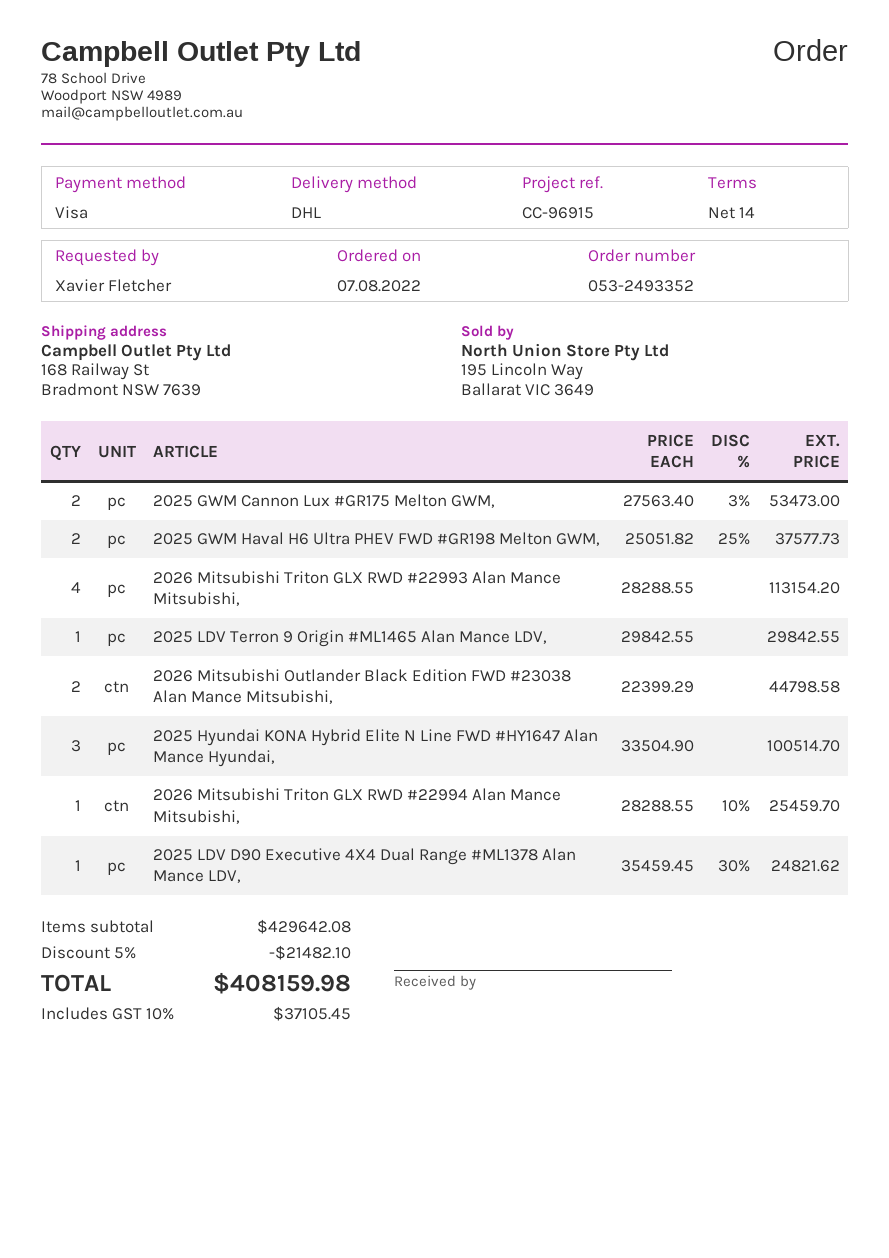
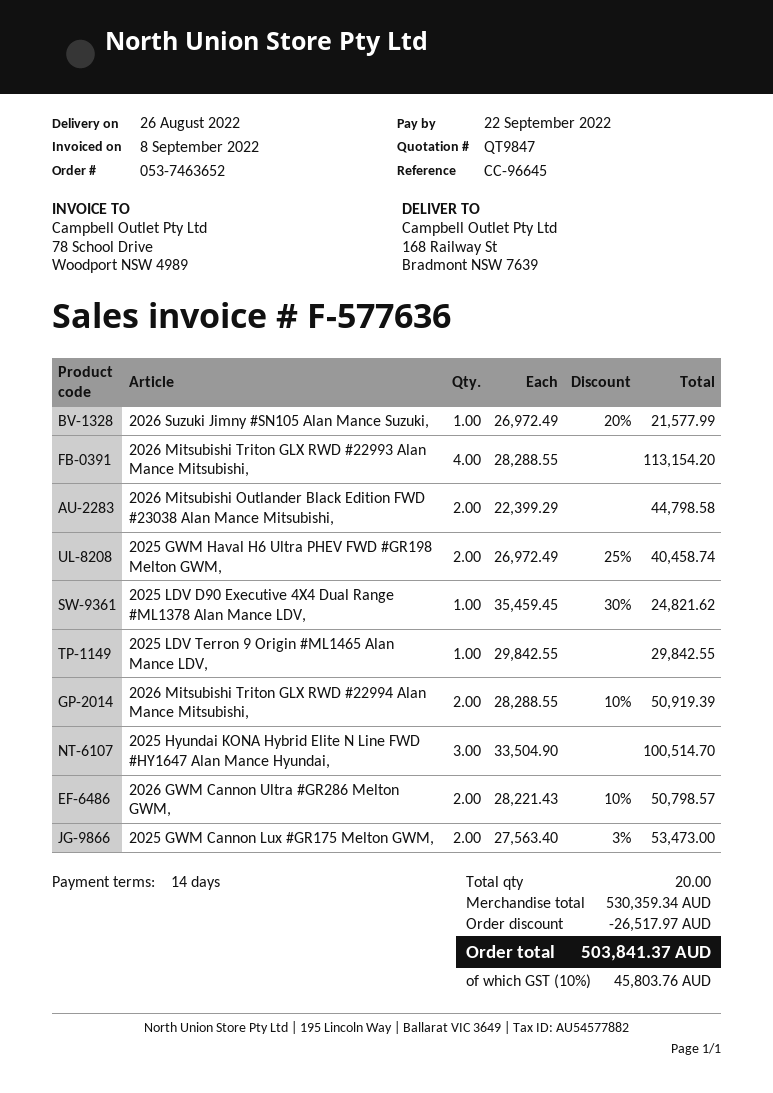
order number: 053-2493352 -> 053-7463652
reference: CC-96915 -> CC-96645
2025 GWM Haval H6 Ultra PHEV FWD #GR198 Melton GWM,: 2 x 25051.82 - 25% = 37577.73 -> 2 x 26972.49 - 25% = 40458.74
2026 Mitsubishi Triton GLX RWD #22994 Alan Mance Mitsubishi,: 1 x 28288.55 - 10% = 25459.70 -> 2 x 28288.55 - 10% = 50919.39
2026 Suzuki Jimny #SN105 Alan Mance Suzuki,: none -> 1 x 26972.49 - 20% = 21577.99
2026 GWM Cannon Ultra #GR286 Melton GWM,: none -> 2 x 28221.43 - 10% = 50798.57
subtotal: 429642.08 -> 530359.34
discount: 21482.10 -> 26517.97
tax: 10% = 37105.45 -> 10% = 45803.76
total: 408159.98 -> 503841.37

